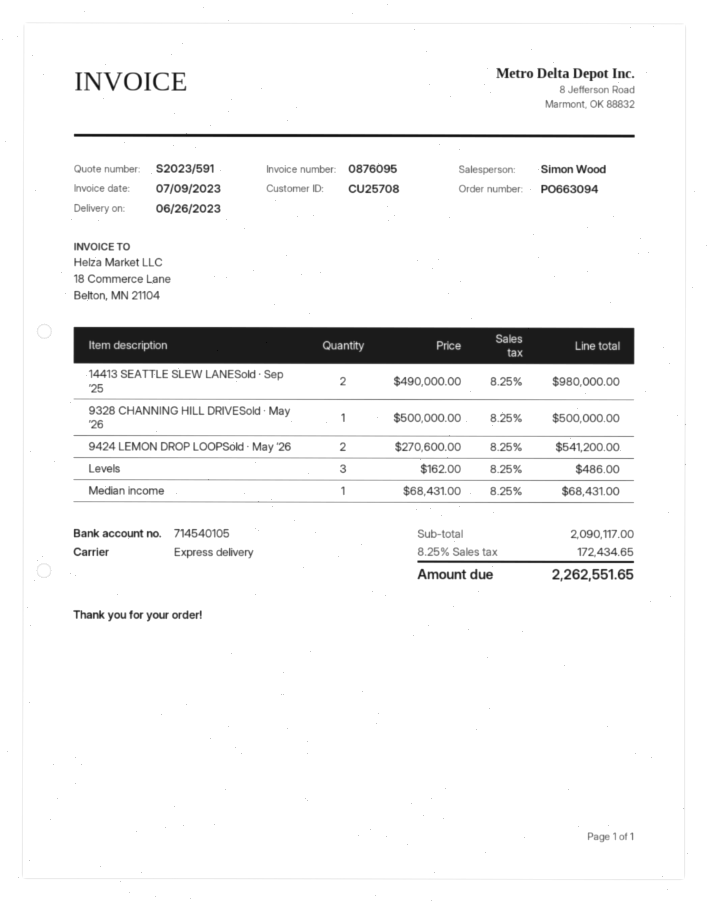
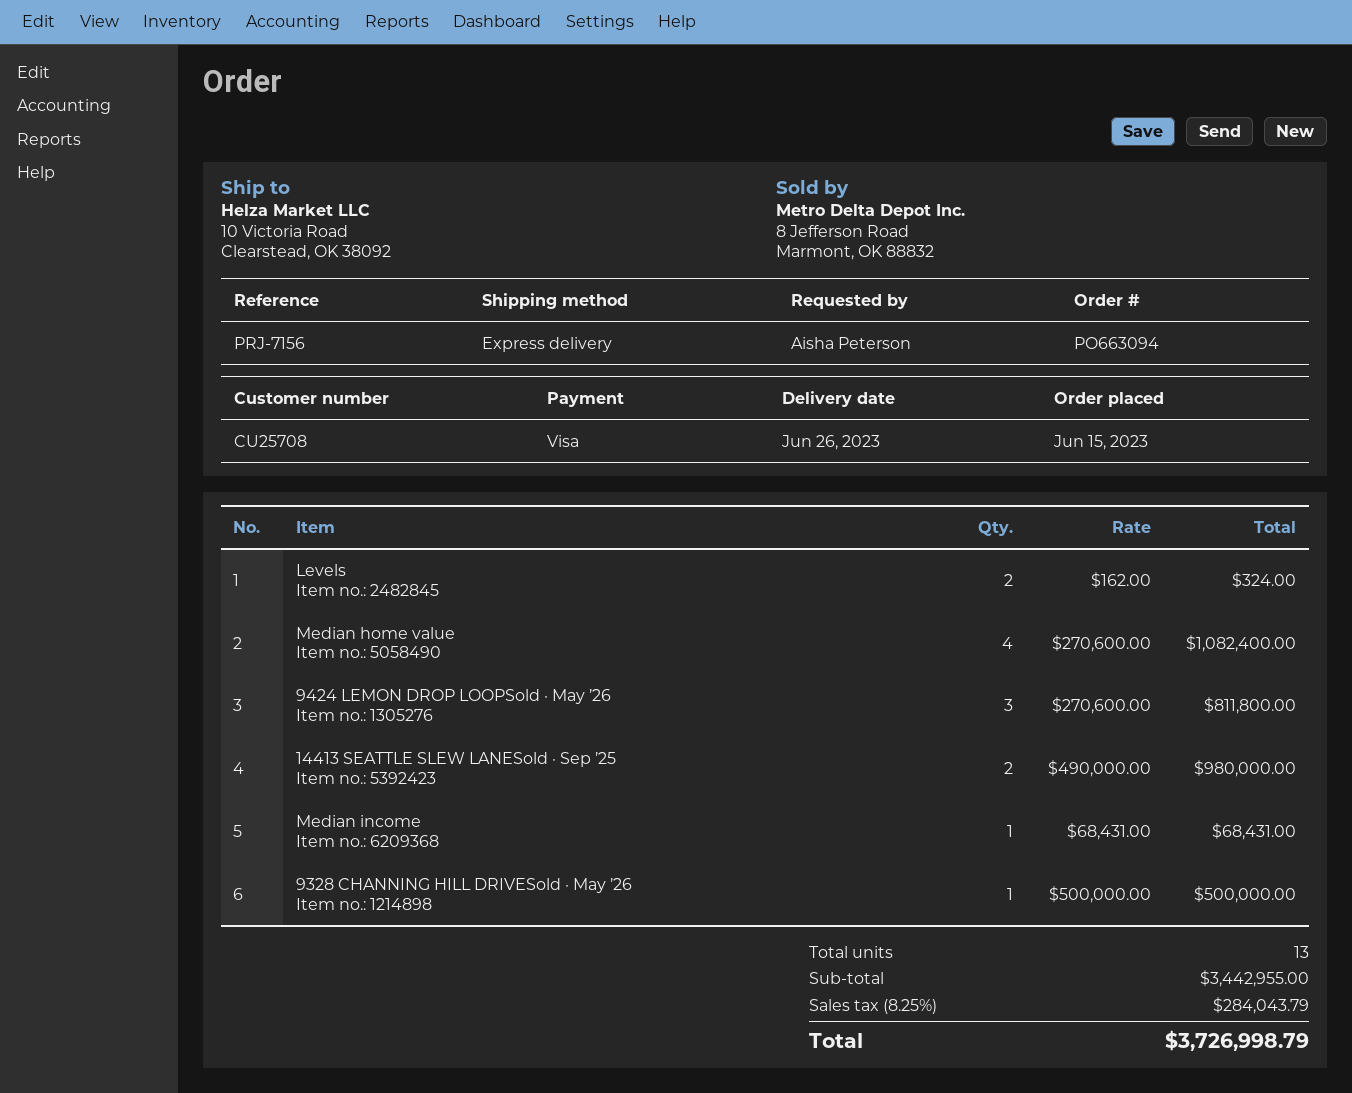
9424 LEMON DROP LOOPSold · May ’26: 2 x 270600.00 = 541200.00 -> 3 x 270600.00 = 811800.00
Levels: 3 x 162.00 = 486.00 -> 2 x 162.00 = 324.00
Median home value: none -> 4 x 270600.00 = 1082400.00
subtotal: 2090117.00 -> 3442955.00
tax: 8.25% = 172434.65 -> 8.25% = 284043.79
total: 2262551.65 -> 3726998.79

